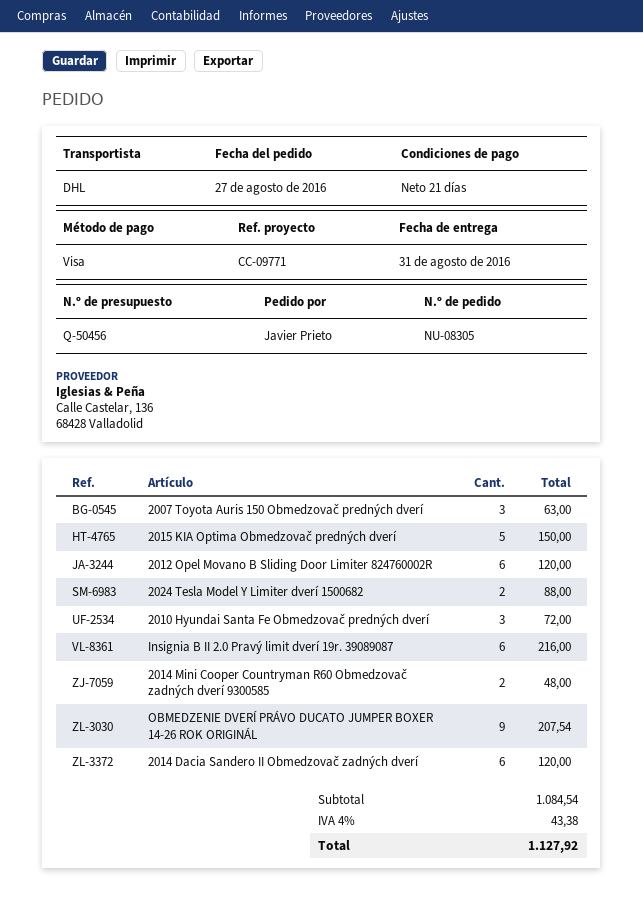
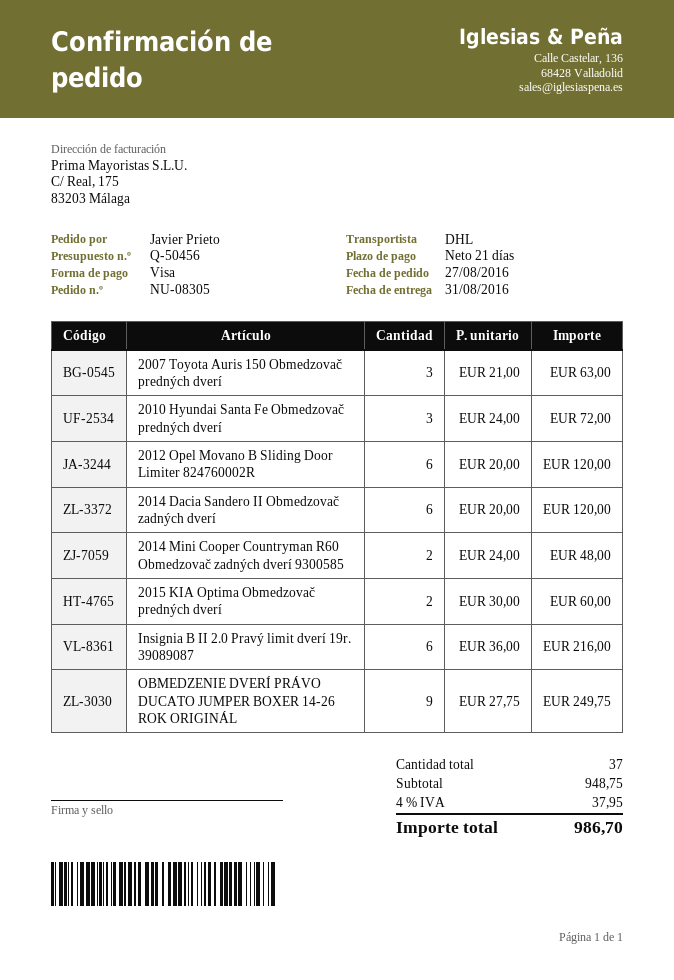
2015 KIA Optima Obmedzovač predných dverí: 5 for 150.00 -> 2 for 60.00
2024 Tesla Model Y Limiter dverí 1500682: 2 for 88.00 -> none
OBMEDZENIE DVERÍ PRÁVO DUCATO JUMPER BOXER 14-26 ROK ORIGINÁL: 9 for 207.54 -> 9 for 249.75
subtotal: 1084.54 -> 948.75
tax: 4% = 43.38 -> 4% = 37.95
total: 1127.92 -> 986.70

